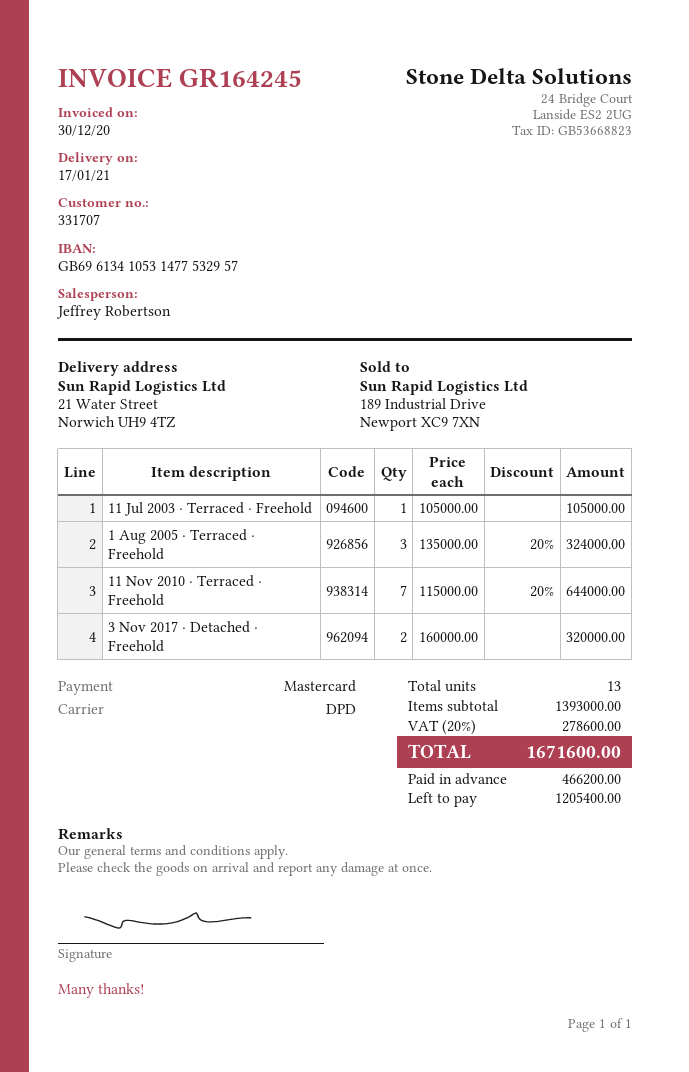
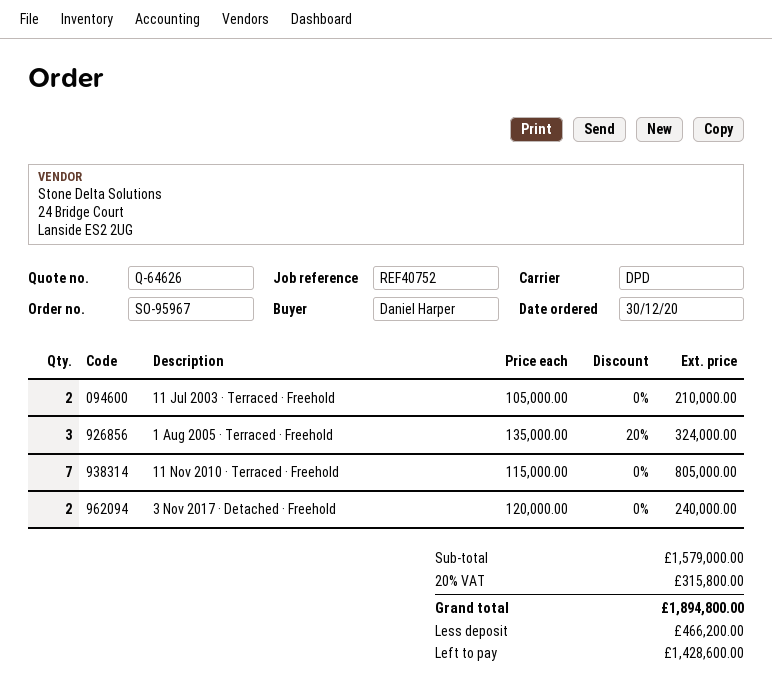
11 Jul 2003 · Terraced · Freehold: 1 x 105000.00 = 105000.00 -> 2 x 105000.00 = 210000.00
11 Nov 2010 · Terraced · Freehold: 7 x 115000.00 - 20% = 644000.00 -> 7 x 115000.00 = 805000.00
3 Nov 2017 · Detached · Freehold: 2 x 160000.00 = 320000.00 -> 2 x 120000.00 = 240000.00
subtotal: 1393000.00 -> 1579000.00
tax: 20% = 278600.00 -> 20% = 315800.00
total: 1671600.00 -> 1894800.00
balance: 1205400.00 -> 1428600.00

